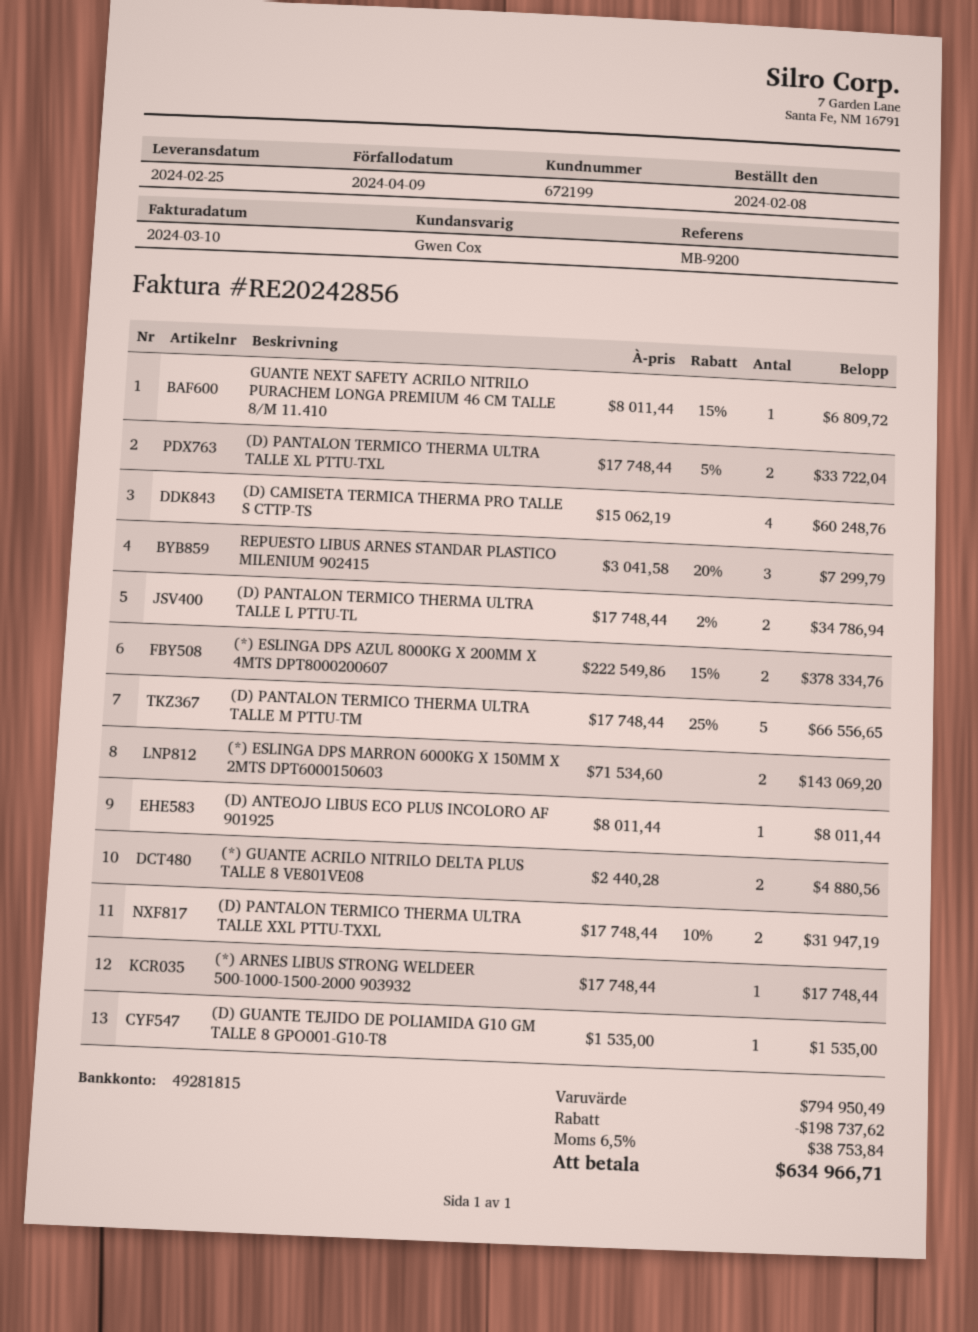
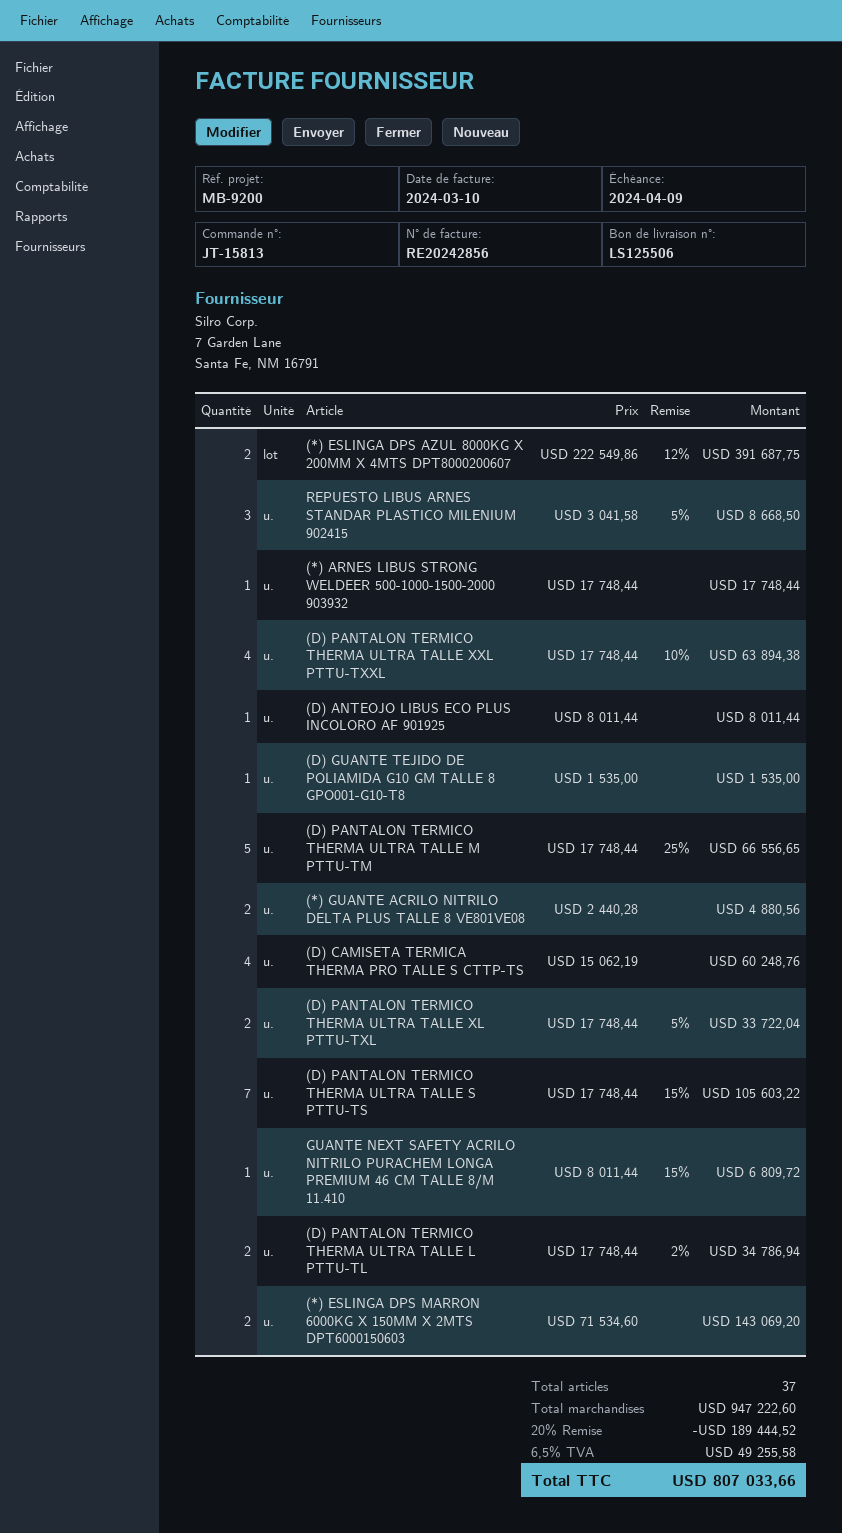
REPUESTO LIBUS ARNES STANDAR PLASTICO MILENIUM 902415: 3 x 3041.58 - 20% = 7299.79 -> 3 x 3041.58 - 5% = 8668.50
(*) ESLINGA DPS AZUL 8000KG X 200MM X 4MTS DPT8000200607: 2 x 222549.86 - 15% = 378334.76 -> 2 x 222549.86 - 12% = 391687.75
(D) PANTALON TERMICO THERMA ULTRA TALLE XXL PTTU-TXXL: 2 x 17748.44 - 10% = 31947.19 -> 4 x 17748.44 - 10% = 63894.38
(D) PANTALON TERMICO THERMA ULTRA TALLE S PTTU-TS: none -> 7 x 17748.44 - 15% = 105603.22
subtotal: 794950.49 -> 947222.60
discount: 198737.62 -> 189444.52
tax: 6.5% = 38753.84 -> 6.5% = 49255.58
total: 634966.71 -> 807033.66

